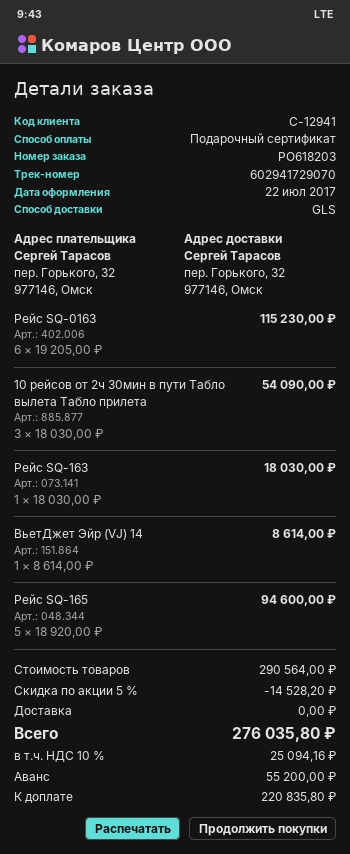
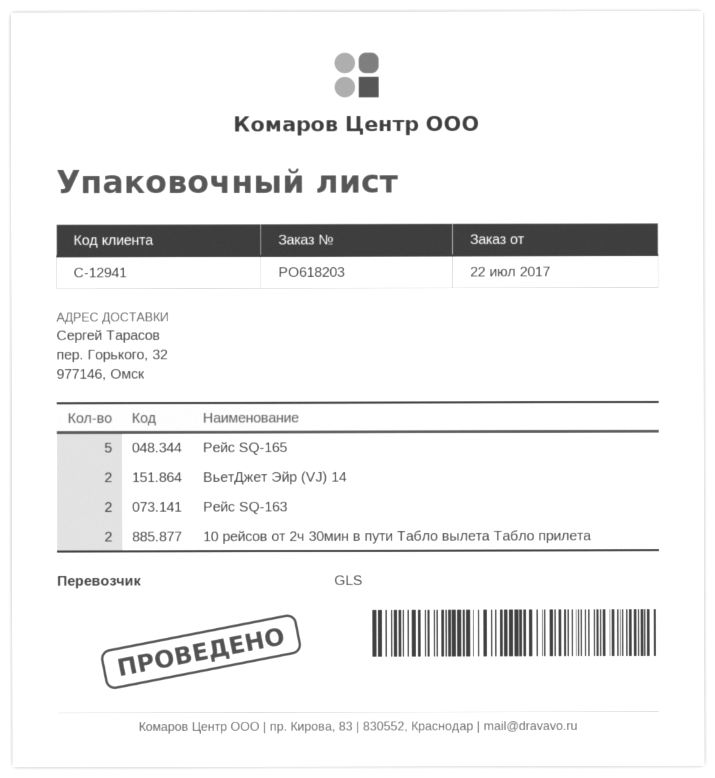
Рейс SQ-0163: 6 -> none
10 рейсов от 2ч 30мин в пути Табло вылета Табло прилета: 3 -> 2
Рейс SQ-163: 1 -> 2
ВьетДжет Эйр (VJ) 14: 1 -> 2

